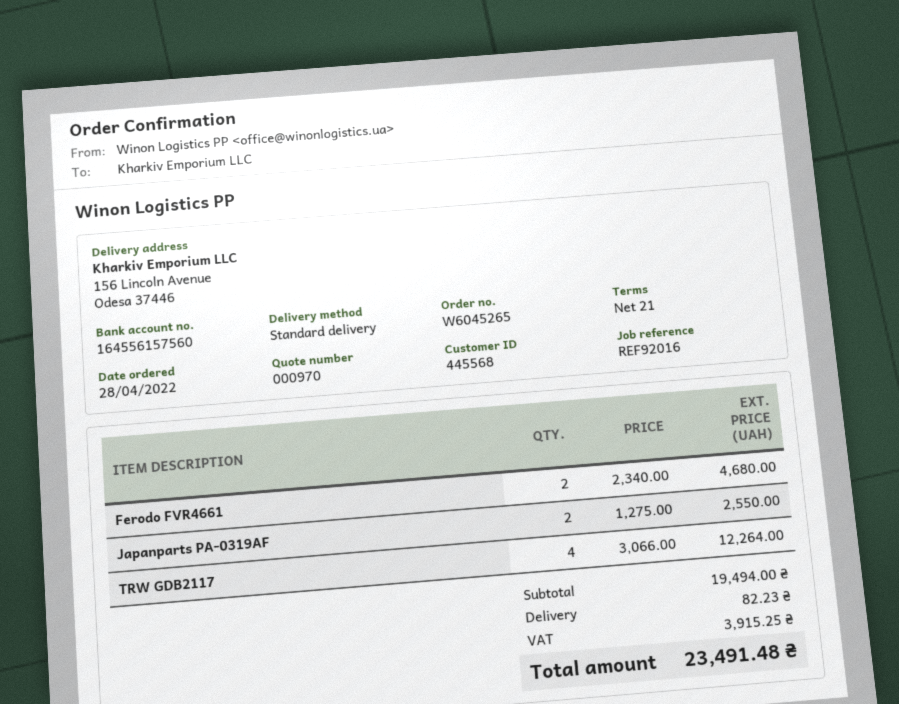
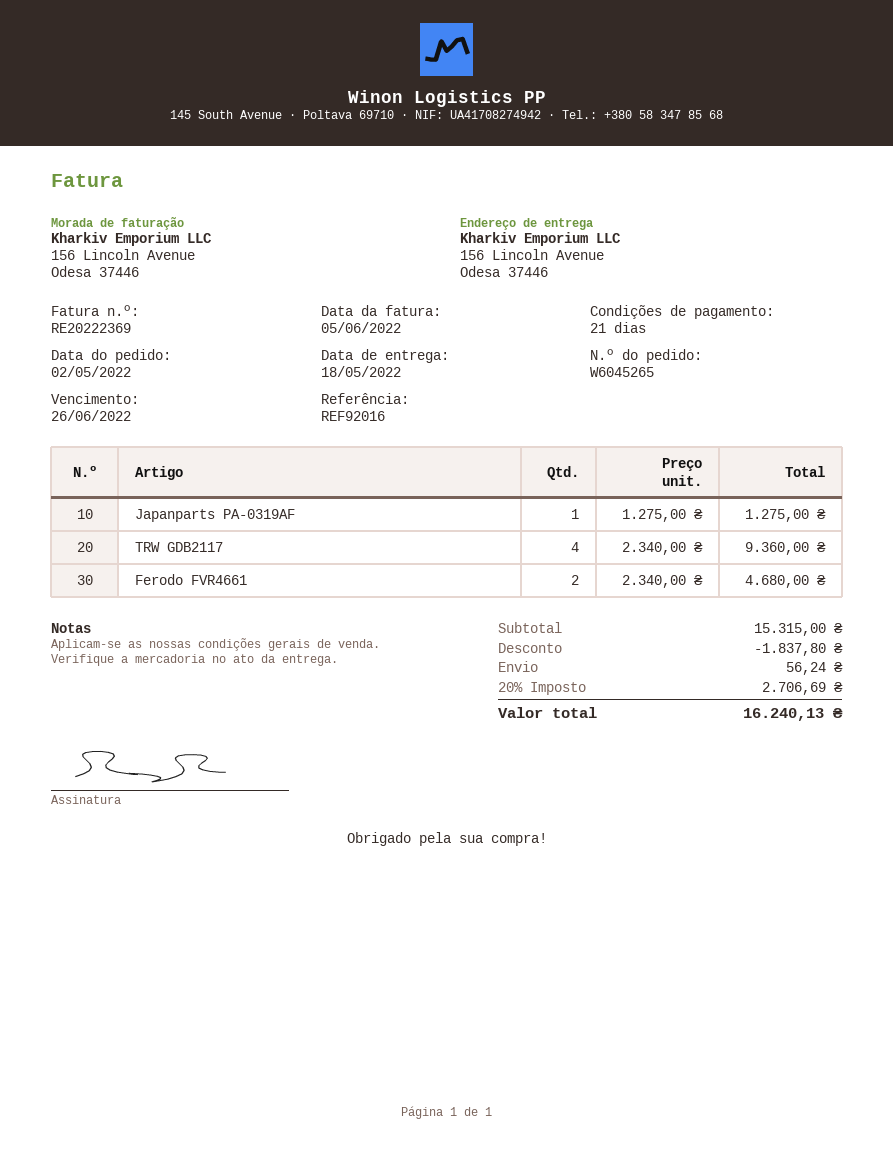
order date: 2022-04-28 -> 2022-05-02
Japanparts PA-0319AF: 2 x 1275.00 = 2550.00 -> 1 x 1275.00 = 1275.00
TRW GDB2117: 4 x 3066.00 = 12264.00 -> 4 x 2340.00 = 9360.00
subtotal: 19494.00 -> 15315.00
discount: none -> 1837.80
shipping: 82.23 -> 56.24
tax: 3915.25 -> 2706.69
total: 23491.48 -> 16240.13

